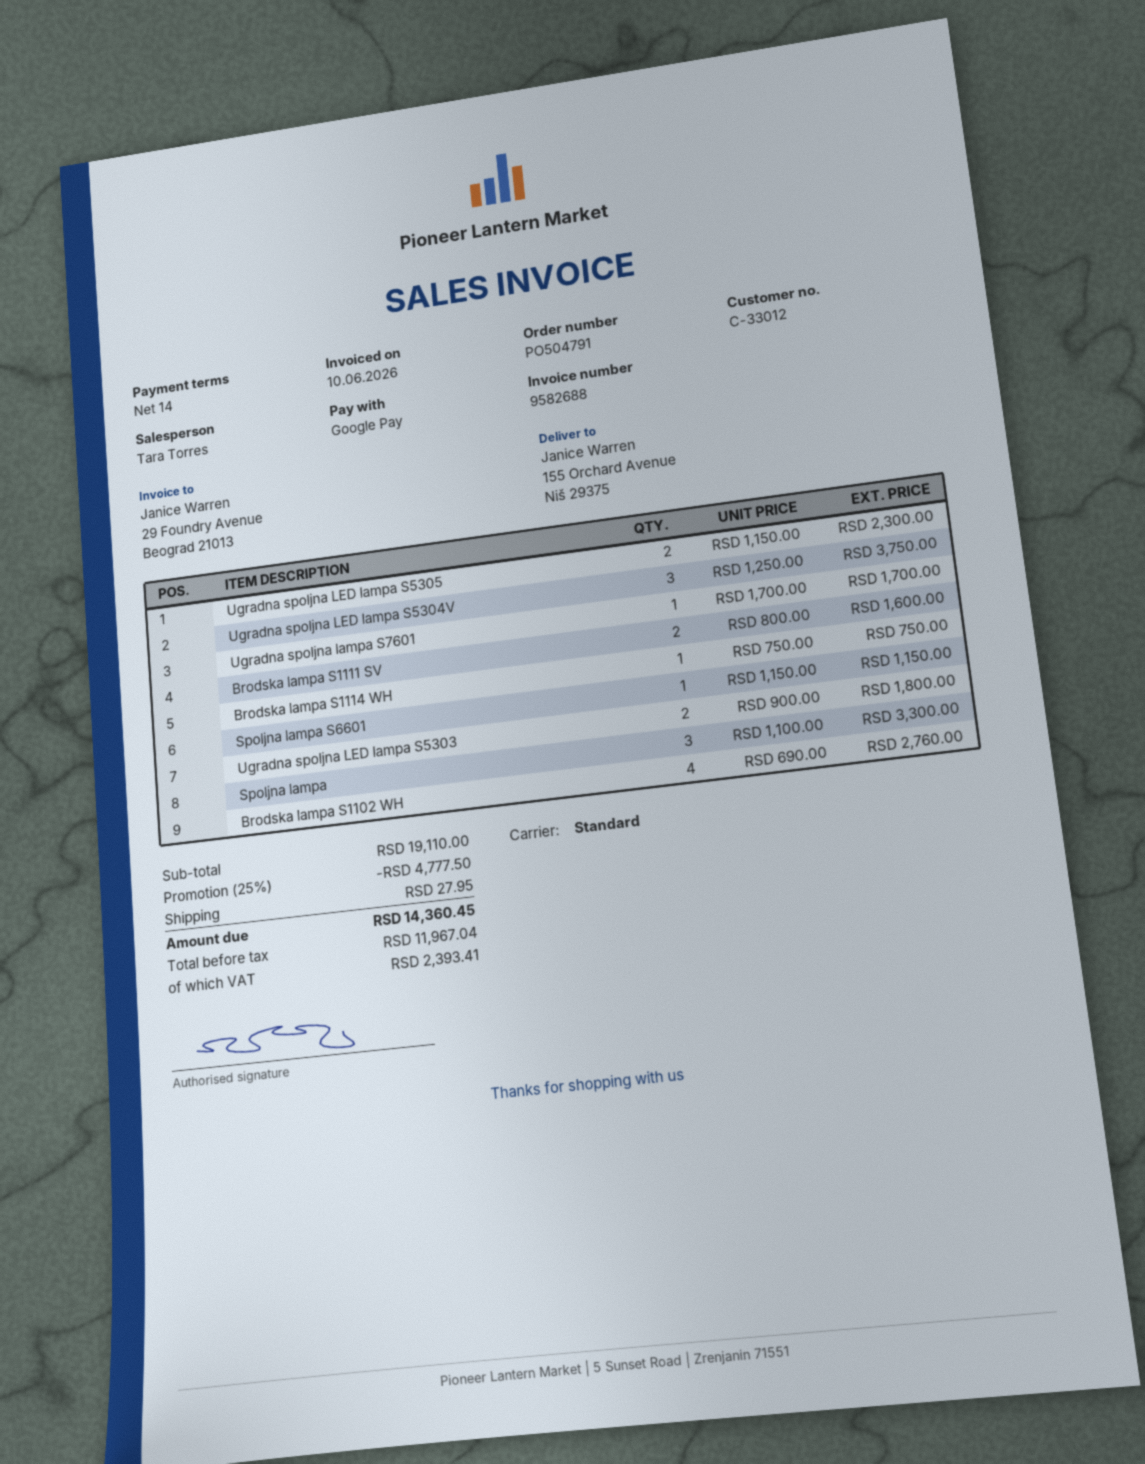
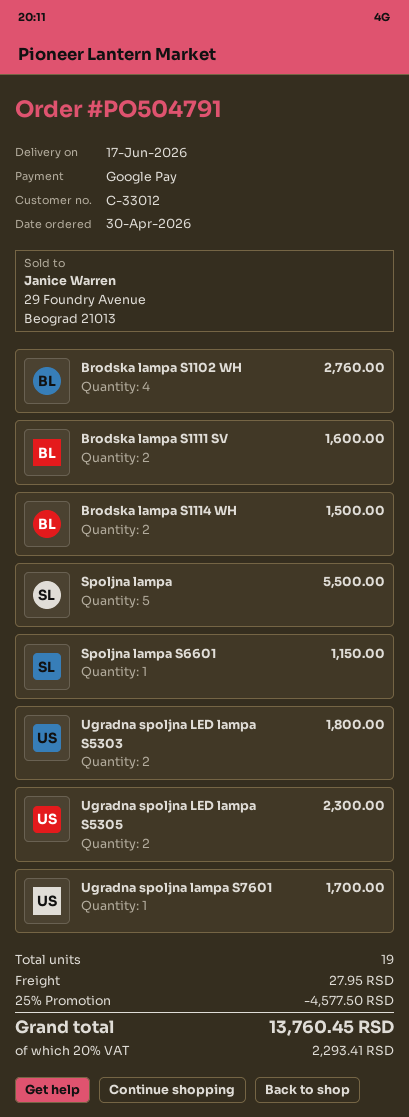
Ugradna spoljna LED lampa S5304V: 3 for 3750.00 -> none
Brodska lampa S1114 WH: 1 for 750.00 -> 2 for 1500.00
Spoljna lampa: 3 for 3300.00 -> 5 for 5500.00
discount: 25% = 4777.50 -> 25% = 4577.50
tax: 2393.41 -> 2293.41
total: 14360.45 -> 13760.45

